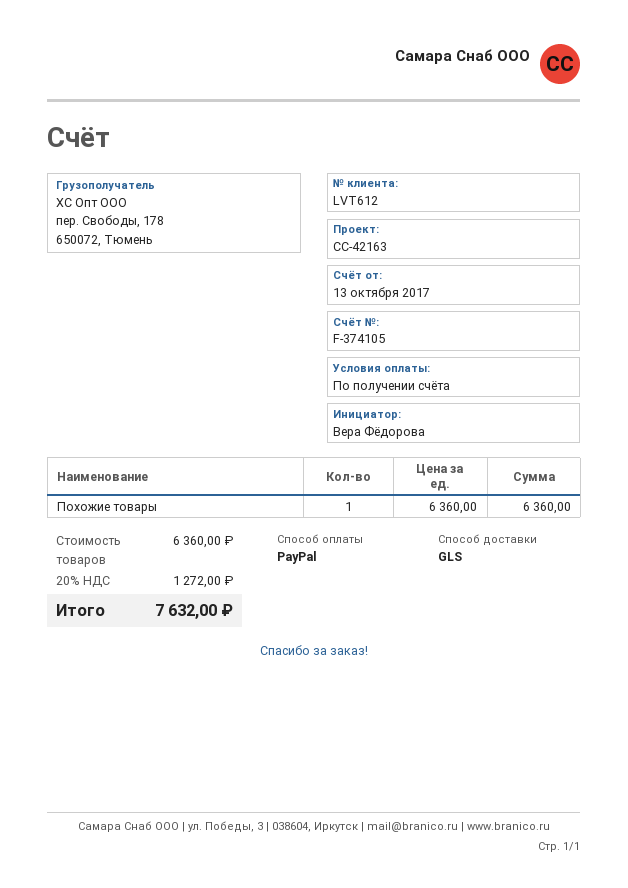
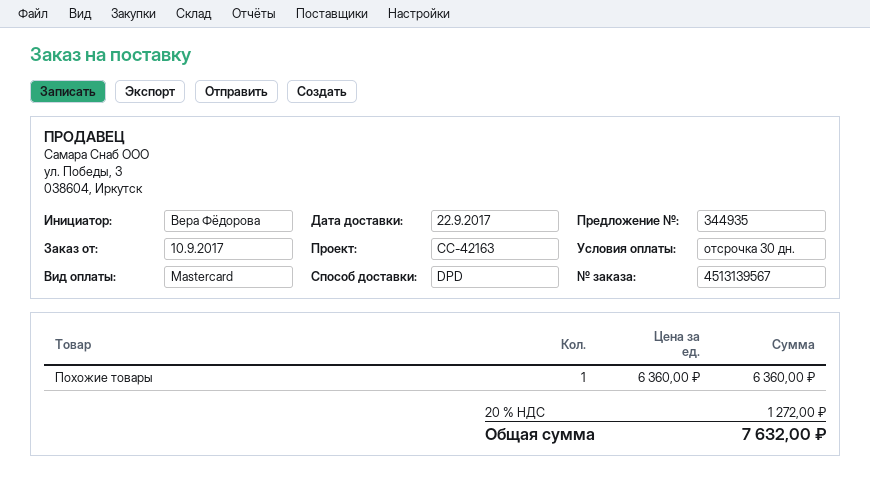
payment terms: on receipt -> 30 days
payment method: PayPal -> Mastercard
shipping method: GLS -> DPD

